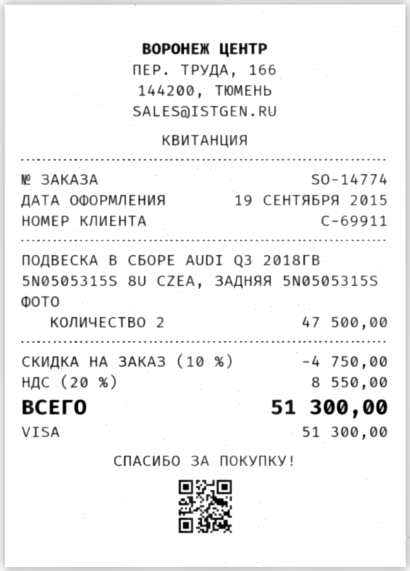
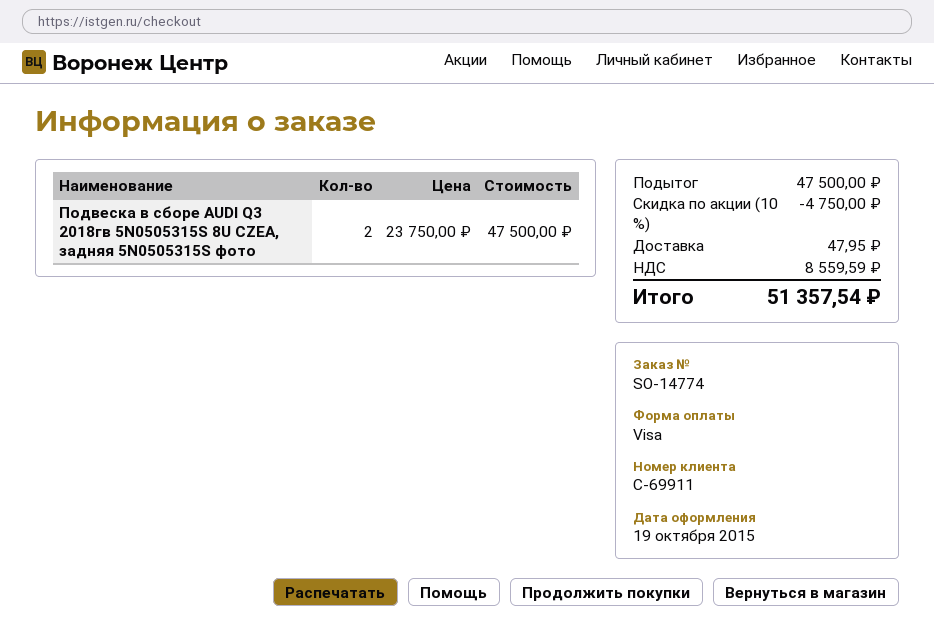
order date: 2015-09-19 -> 2015-10-19
shipping: none -> 47.95
tax: 8550.00 -> 8559.59
total: 51300.00 -> 51357.54

